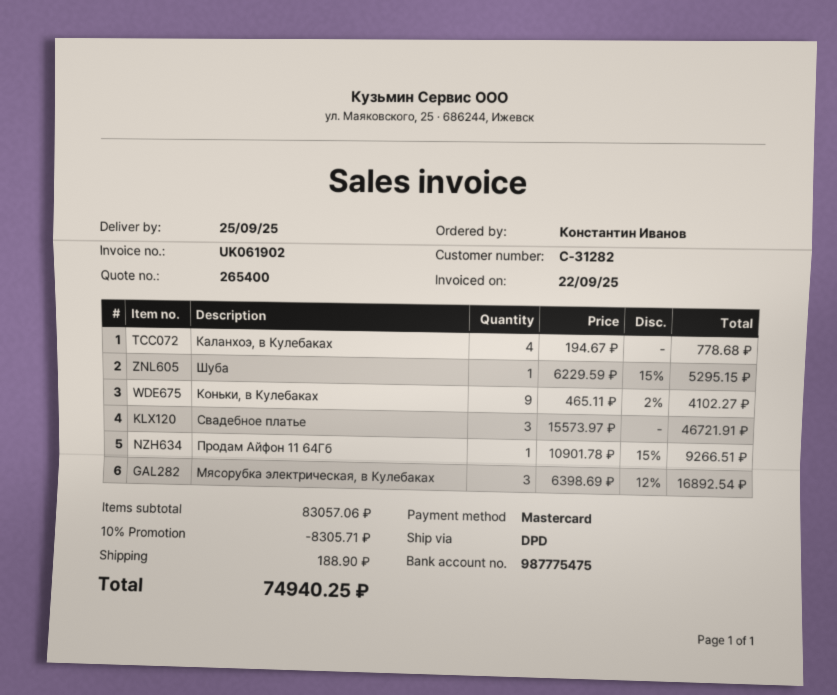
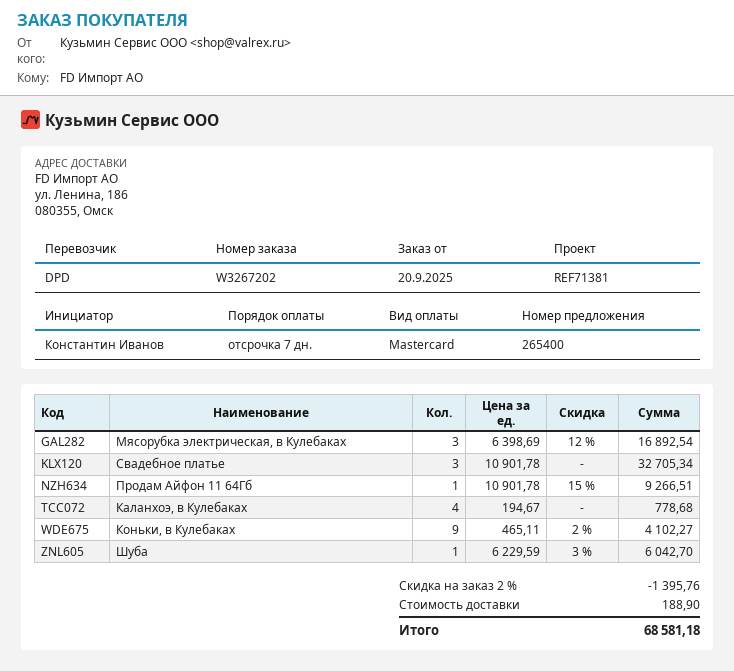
Шуба: 1 x 6229.59 - 15% = 5295.15 -> 1 x 6229.59 - 3% = 6042.70
Свадебное платье: 3 x 15573.97 = 46721.91 -> 3 x 10901.78 = 32705.34
discount: 10% = 8305.71 -> 2% = 1395.76
total: 74940.25 -> 68581.18

